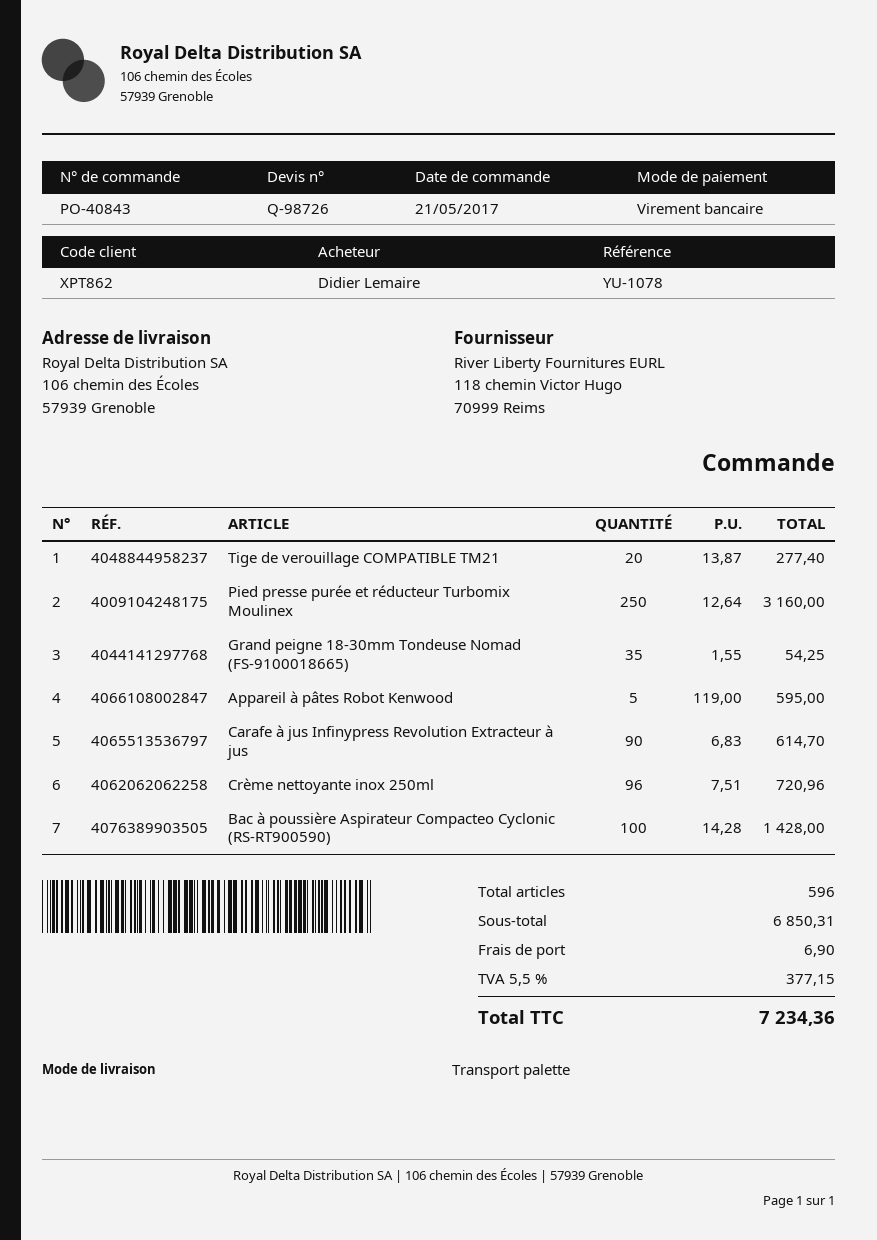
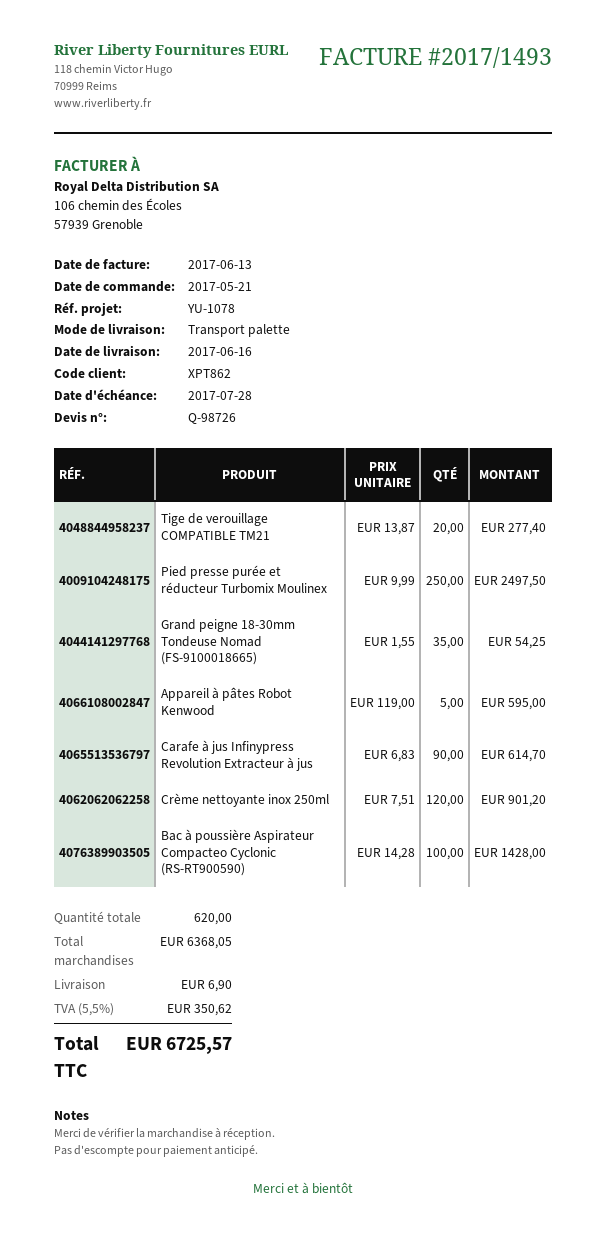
Pied presse purée et réducteur Turbomix Moulinex: 250 x 12.64 = 3160.00 -> 250 x 9.99 = 2497.50
Crème nettoyante inox 250ml: 96 x 7.51 = 720.96 -> 120 x 7.51 = 901.20
total quantity: 596 -> 620
subtotal: 6850.31 -> 6368.05
tax: 5.5% = 377.15 -> 5.5% = 350.62
total: 7234.36 -> 6725.57

